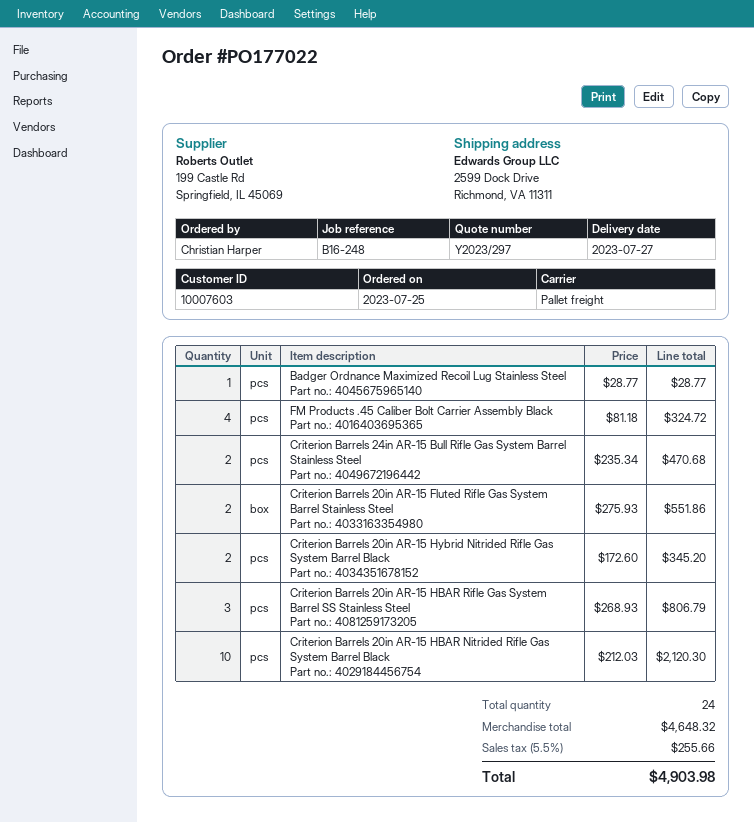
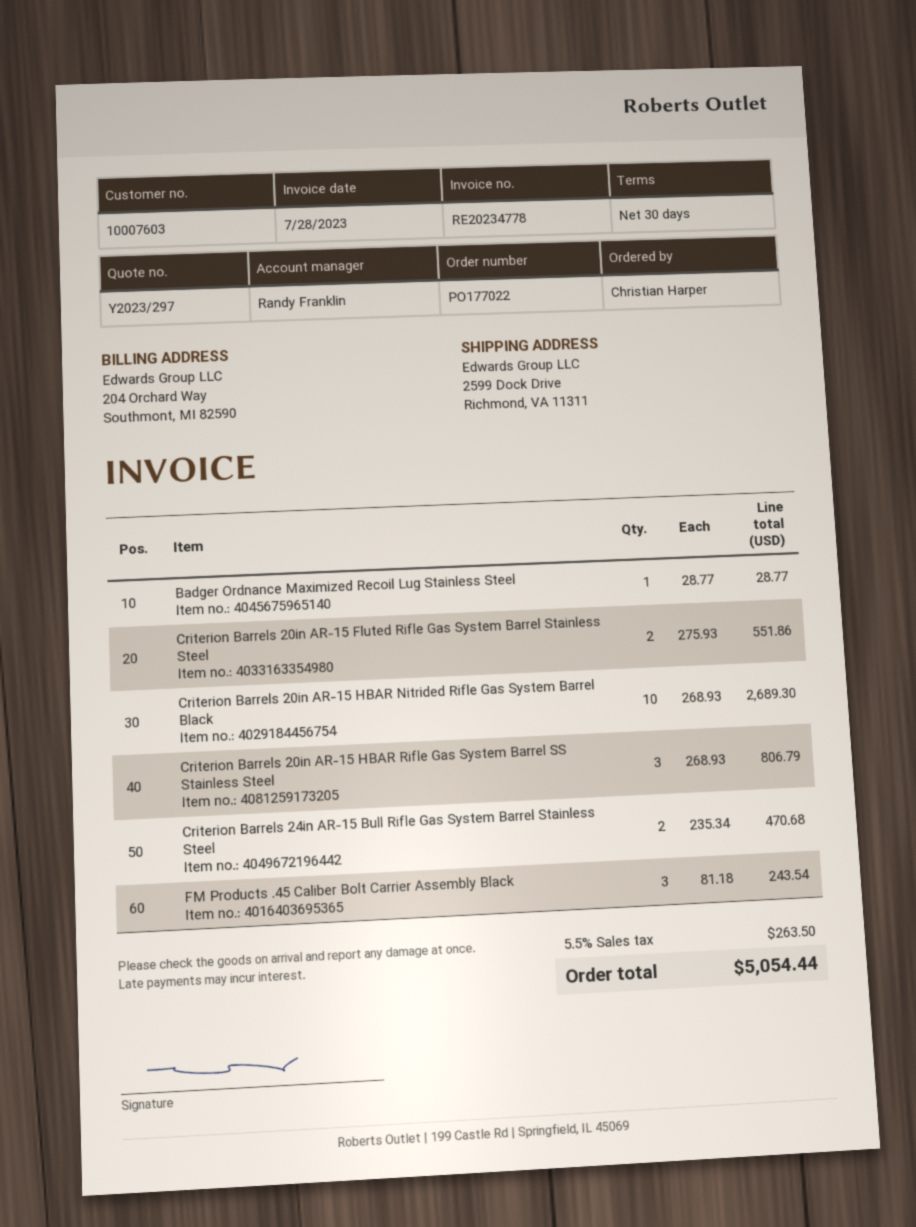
FM Products .45 Caliber Bolt Carrier Assembly Black: 4 x 81.18 = 324.72 -> 3 x 81.18 = 243.54
Criterion Barrels 20in AR-15 Hybrid Nitrided Rifle Gas System Barrel Black: 2 x 172.60 = 345.20 -> none
Criterion Barrels 20in AR-15 HBAR Nitrided Rifle Gas System Barrel Black: 10 x 212.03 = 2120.30 -> 10 x 268.93 = 2689.30
tax: 5.5% = 255.66 -> 5.5% = 263.50
total: 4903.98 -> 5054.44

